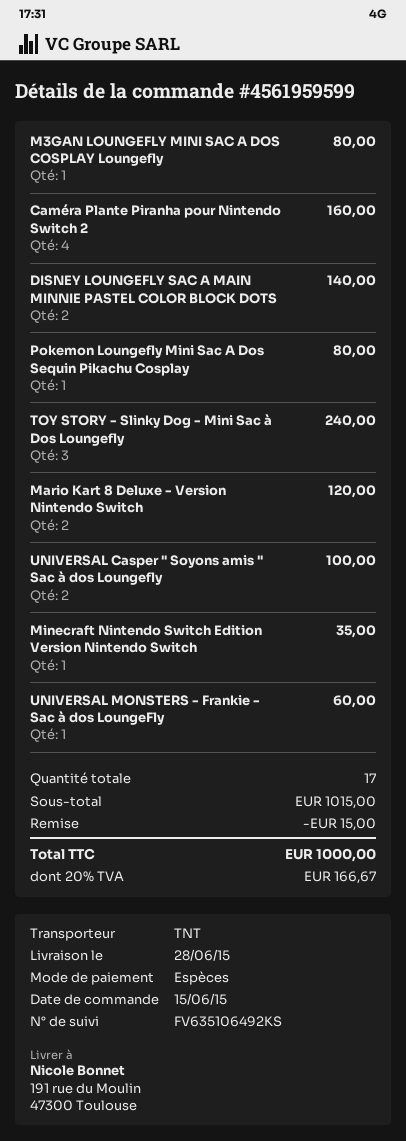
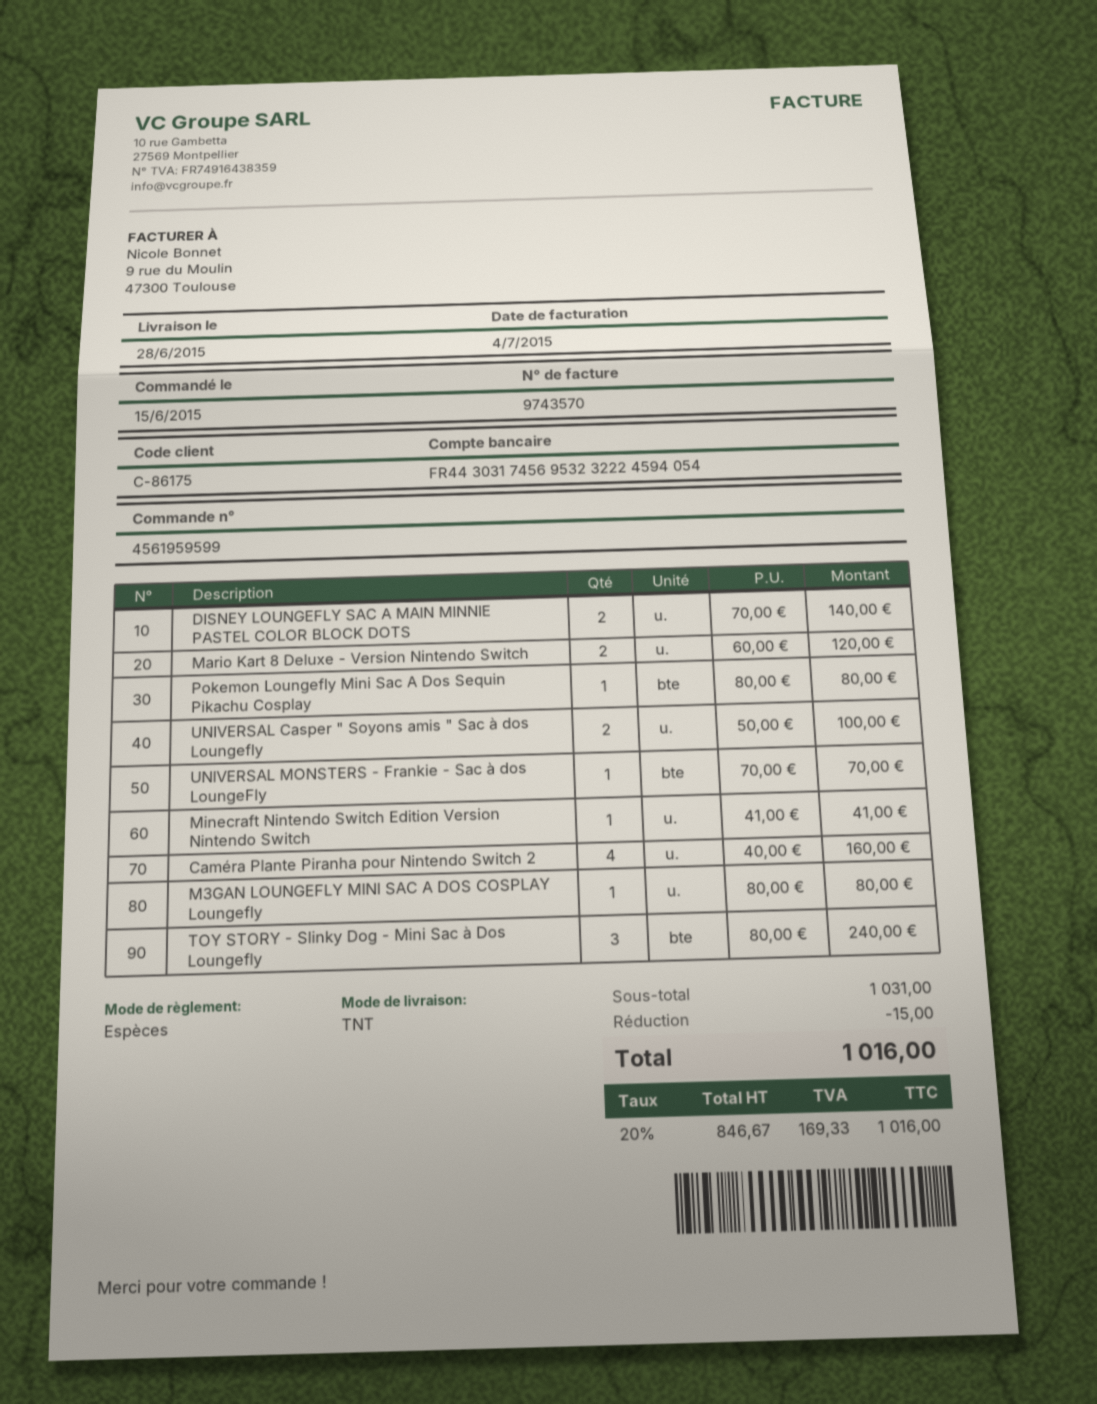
Minecraft Nintendo Switch Edition Version Nintendo Switch: 1 for 35.00 -> 1 for 41.00
UNIVERSAL MONSTERS - Frankie - Sac à dos LoungeFly: 1 for 60.00 -> 1 for 70.00
subtotal: 1015.00 -> 1031.00
tax: 20% = 166.67 -> 20% = 169.33
total: 1000.00 -> 1016.00

